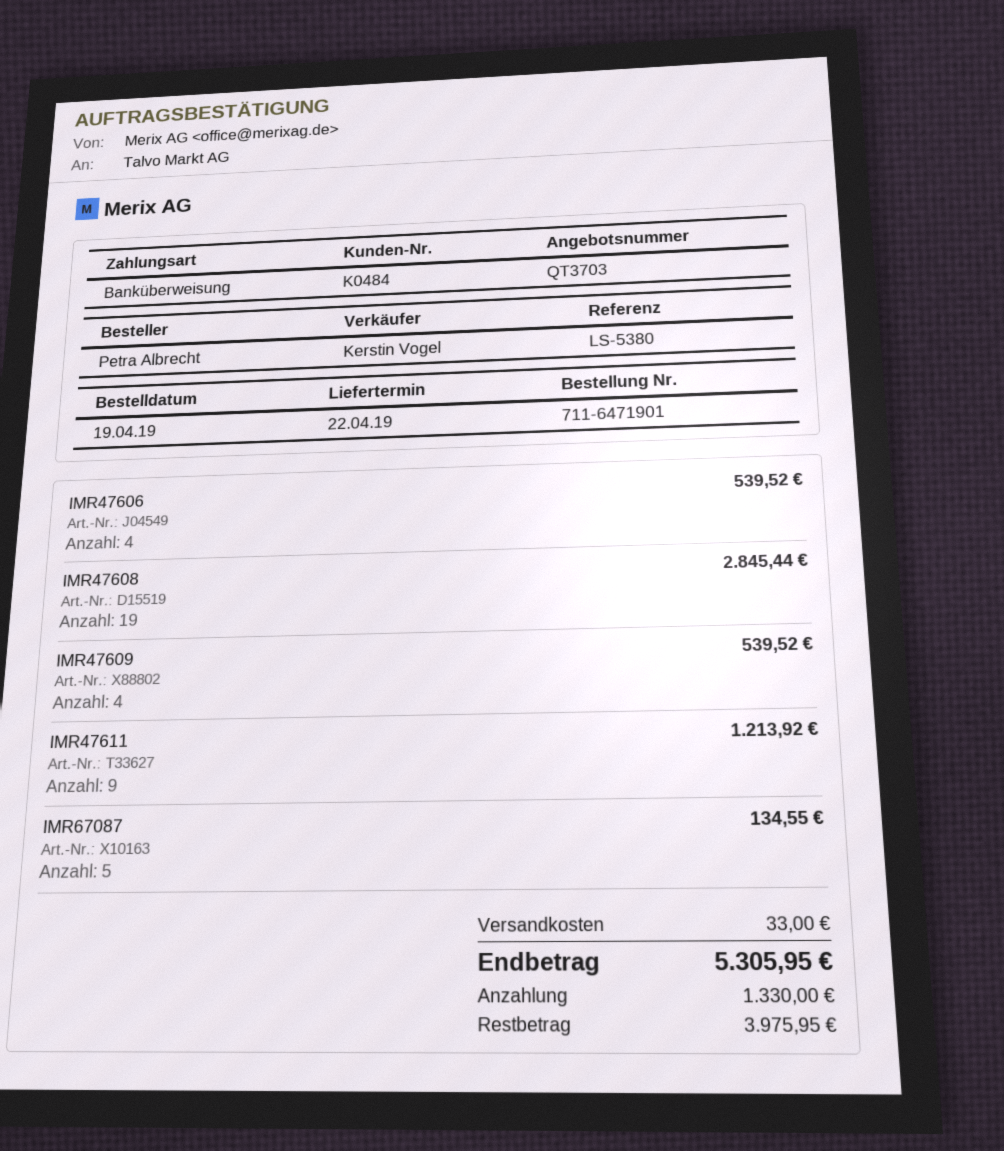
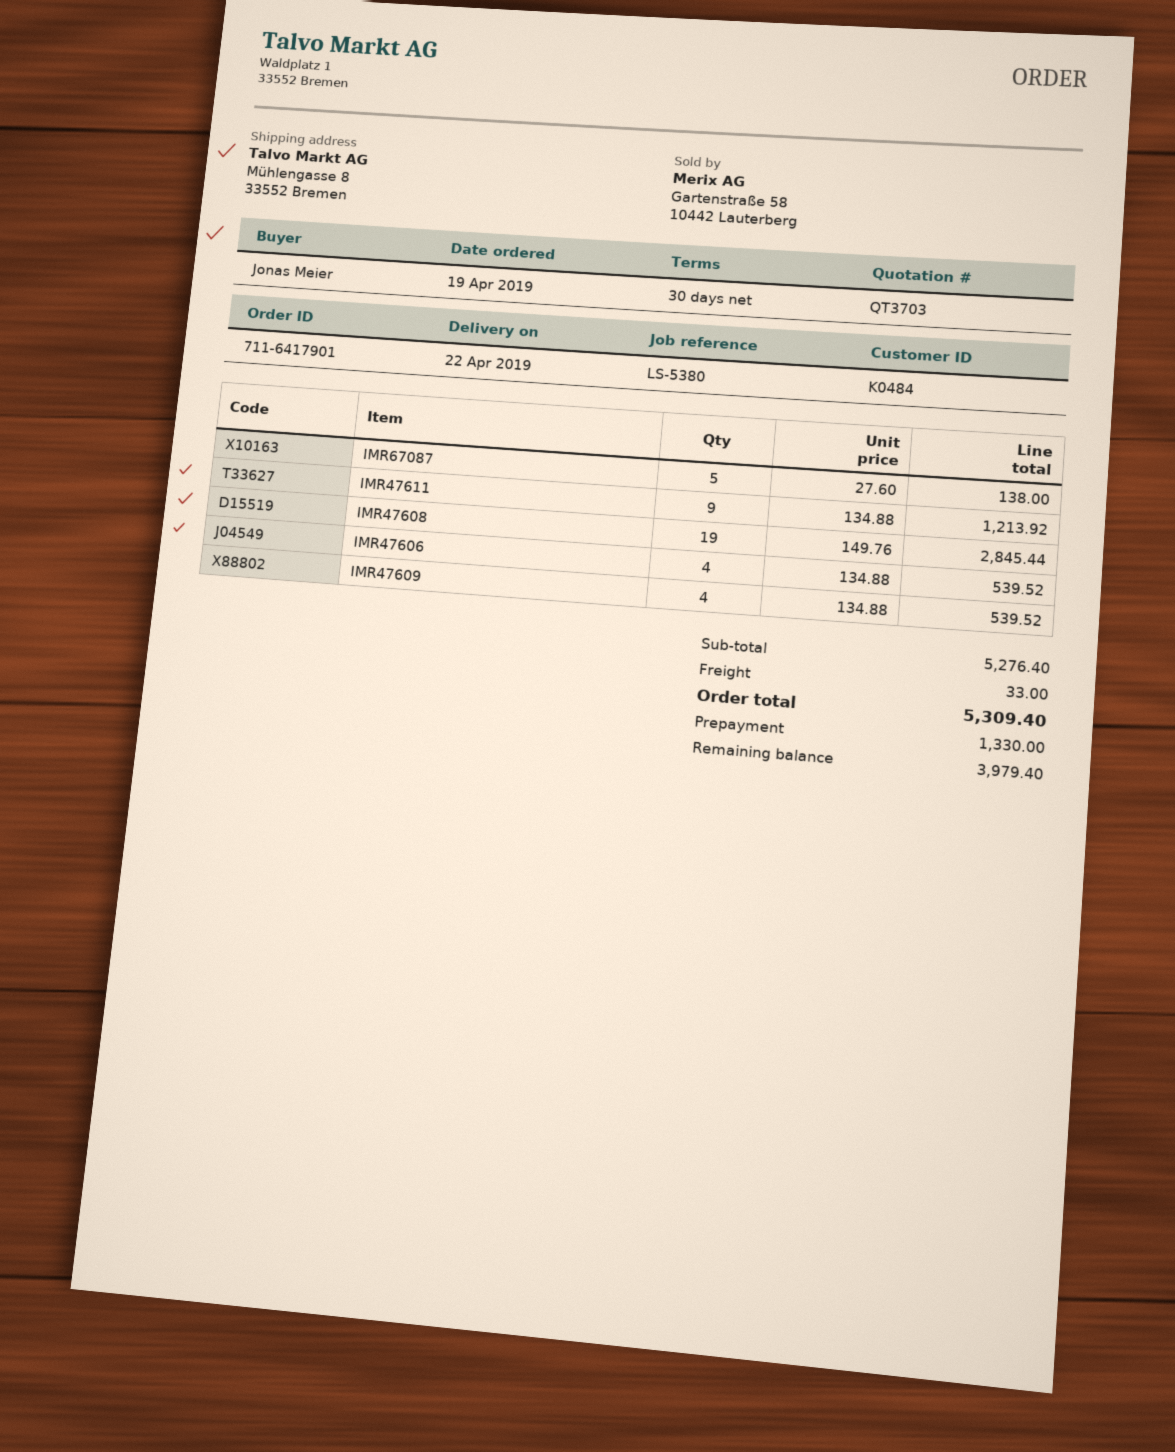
order number: 711-6471901 -> 711-6417901
ordered by: Petra Albrecht -> Jonas Meier
IMR67087: 5 for 134.55 -> 5 for 138.00
total: 5305.95 -> 5309.40
balance: 3975.95 -> 3979.40

